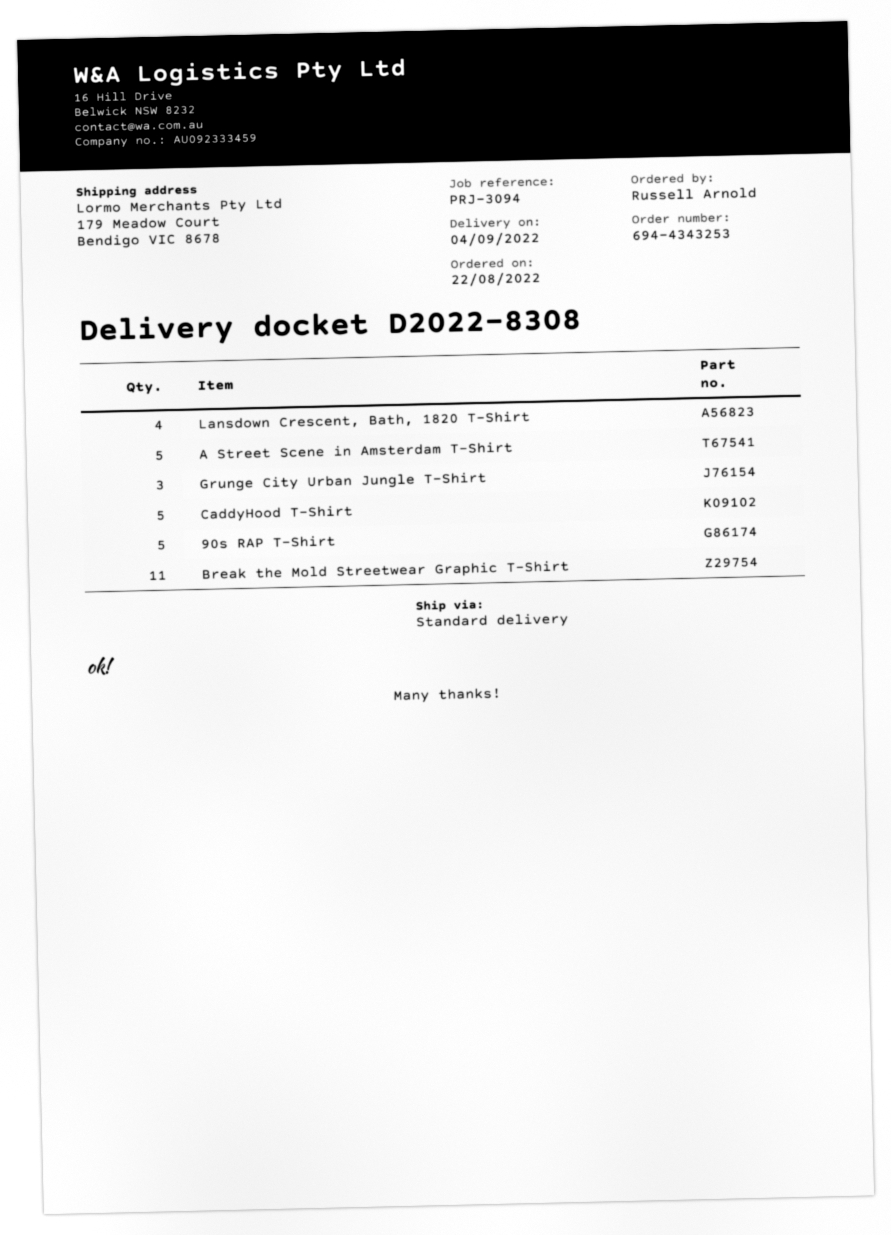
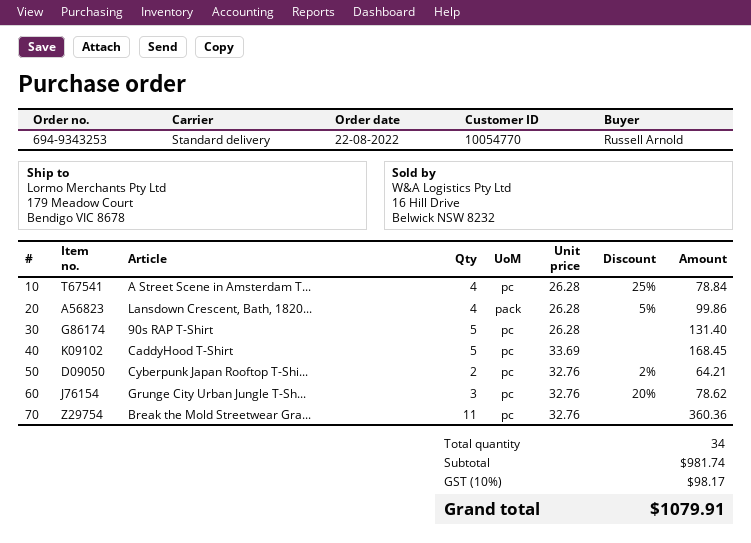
order number: 694-4343253 -> 694-9343253
A Street Scene in Amsterdam T-Shirt: 5 -> 4
Cyberpunk Japan Rooftop T-Shi...: none -> 2

